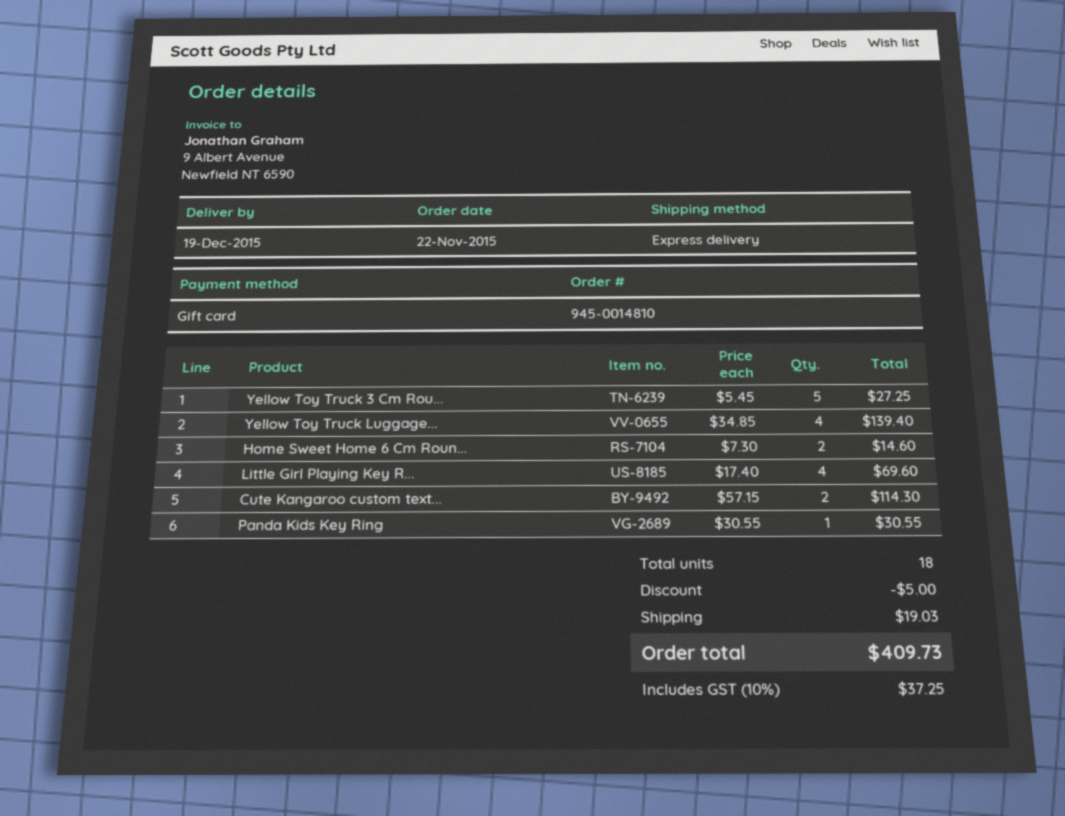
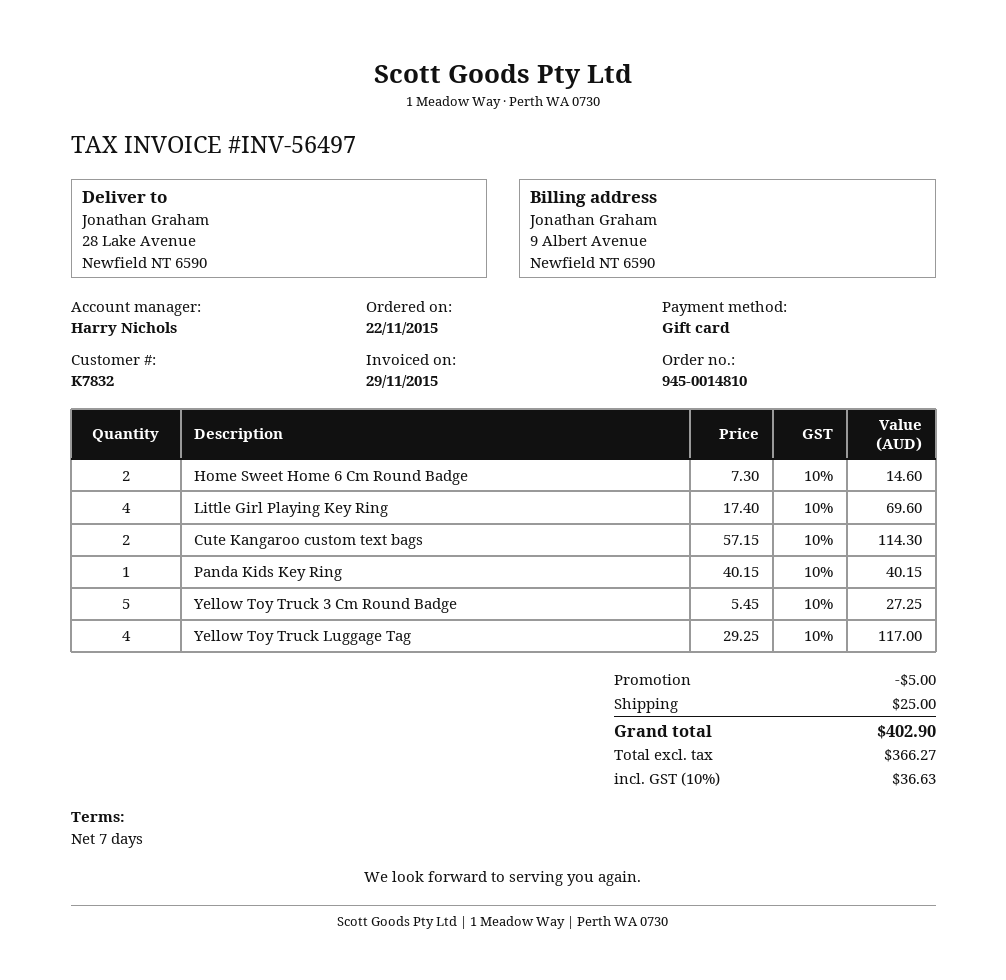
Yellow Toy Truck Luggage...: 4 x 34.85 = 139.40 -> 4 x 29.25 = 117.00
Panda Kids Key Ring: 1 x 30.55 = 30.55 -> 1 x 40.15 = 40.15
shipping: 19.03 -> 25.00
tax: 10% = 37.25 -> 10% = 36.63
total: 409.73 -> 402.90

